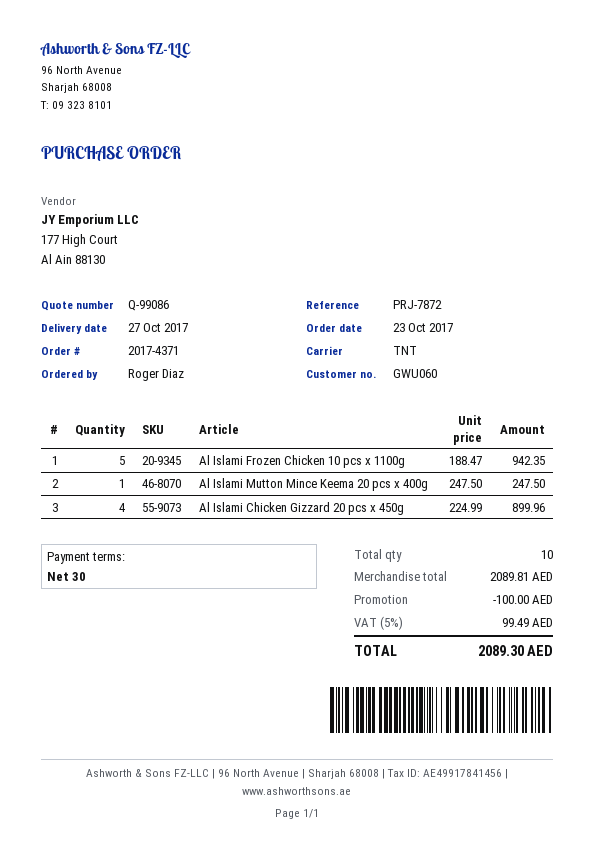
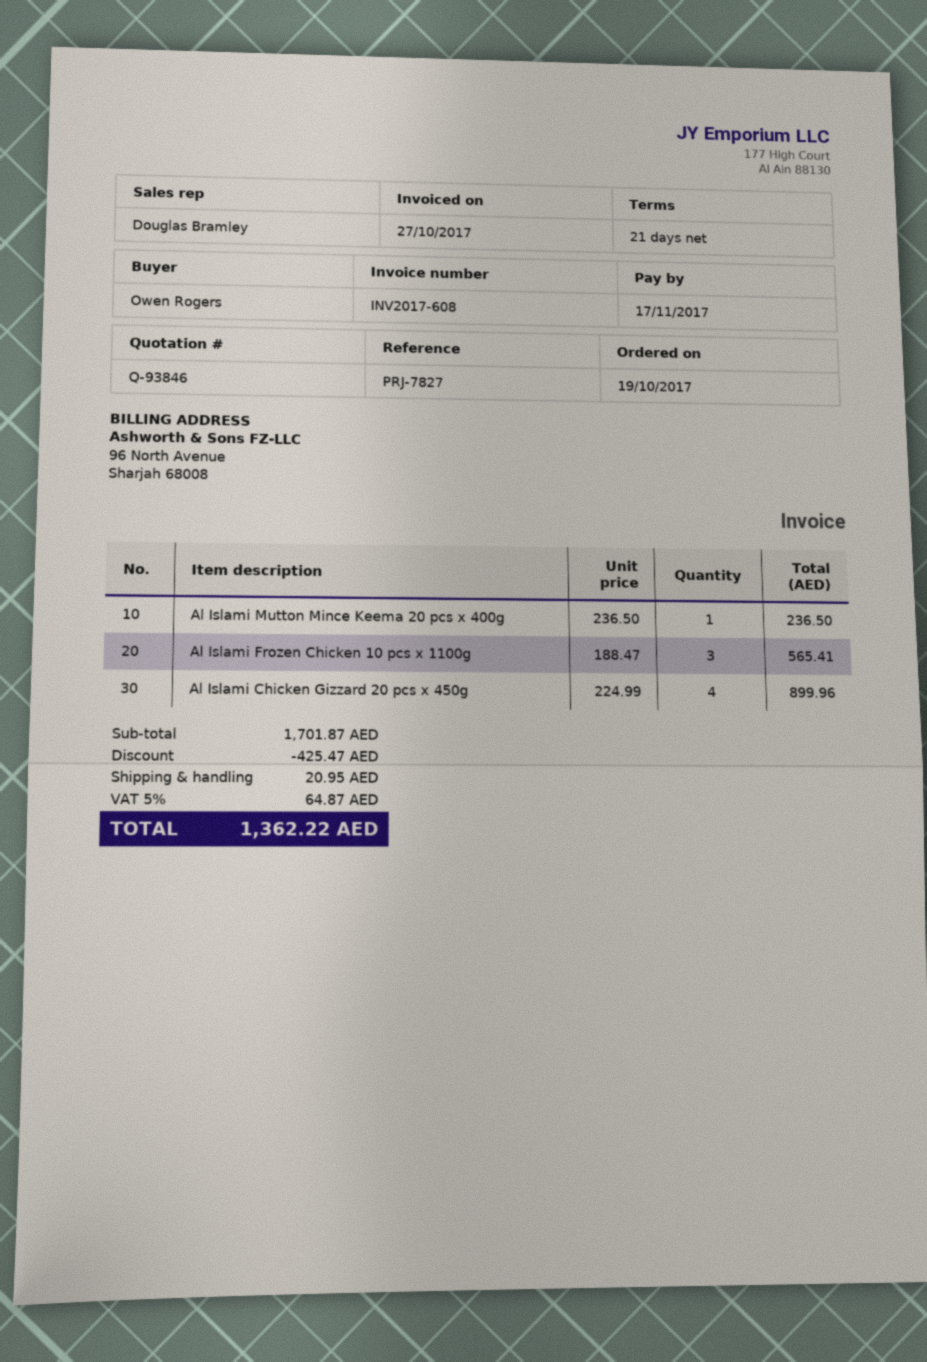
quote number: Q-99086 -> Q-93846
order date: 2017-10-23 -> 2017-10-19
payment terms: 30 days -> 21 days
reference: PRJ-7872 -> PRJ-7827
ordered by: Roger Diaz -> Owen Rogers
Al Islami Frozen Chicken 10 pcs x 1100g: 5 x 188.47 = 942.35 -> 3 x 188.47 = 565.41
Al Islami Mutton Mince Keema 20 pcs x 400g: 1 x 247.50 = 247.50 -> 1 x 236.50 = 236.50
subtotal: 2089.81 -> 1701.87
discount: 100.00 -> 425.47
shipping: none -> 20.95
tax: 5% = 99.49 -> 5% = 64.87
total: 2089.30 -> 1362.22

